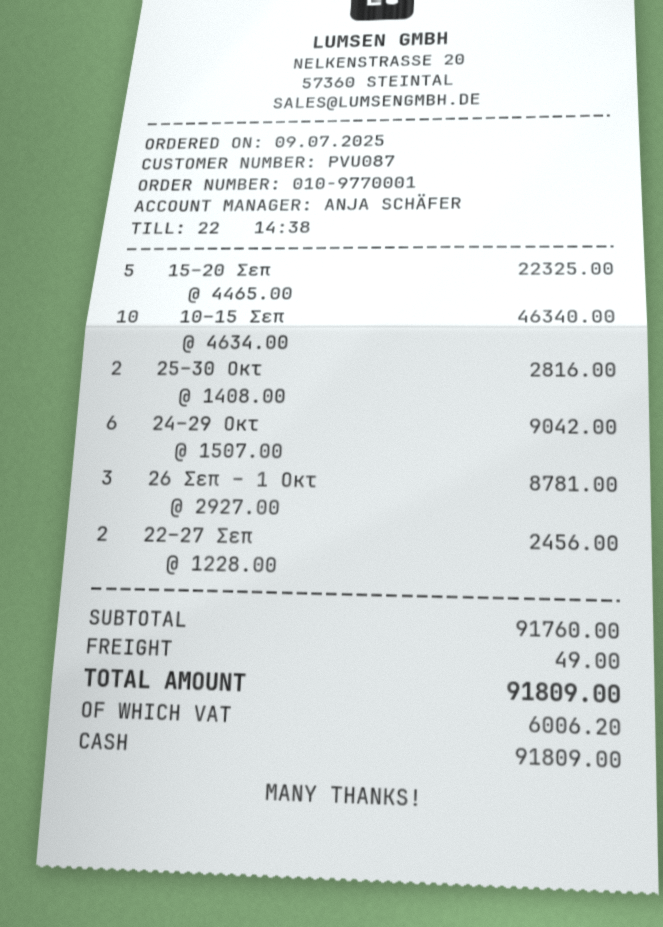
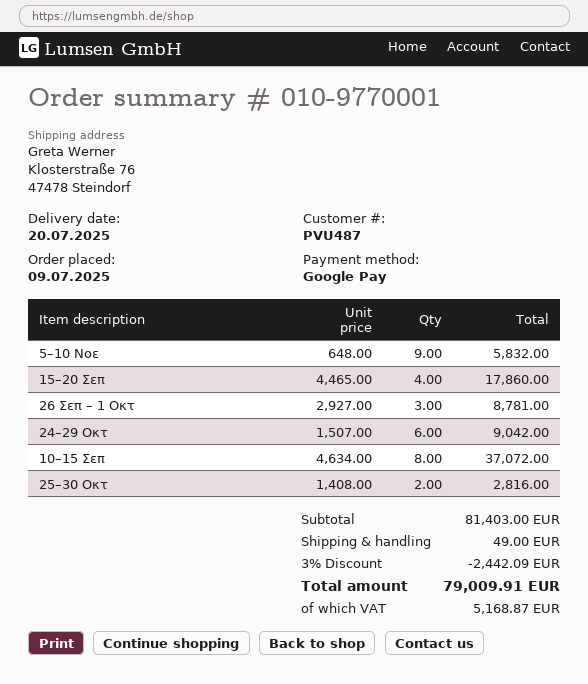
customer number: PVU087 -> PVU487
payment method: cash -> Google Pay
15–20 Σεπ: 5 x 4465.00 = 22325.00 -> 4 x 4465.00 = 17860.00
10–15 Σεπ: 10 x 4634.00 = 46340.00 -> 8 x 4634.00 = 37072.00
22–27 Σεπ: 2 x 1228.00 = 2456.00 -> none
5–10 Νοε: none -> 9 x 648.00 = 5832.00
subtotal: 91760.00 -> 81403.00
discount: none -> 3% = 2442.09
tax: 6006.20 -> 5168.87
total: 91809.00 -> 79009.91

